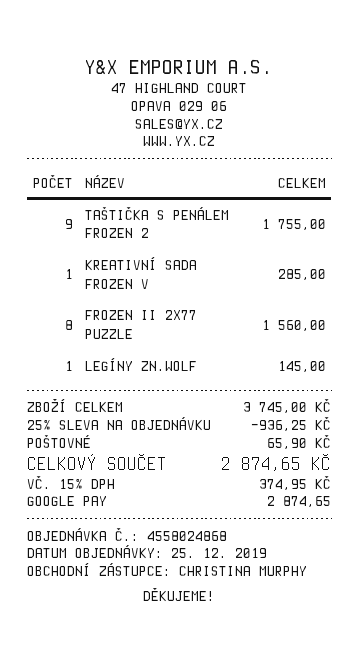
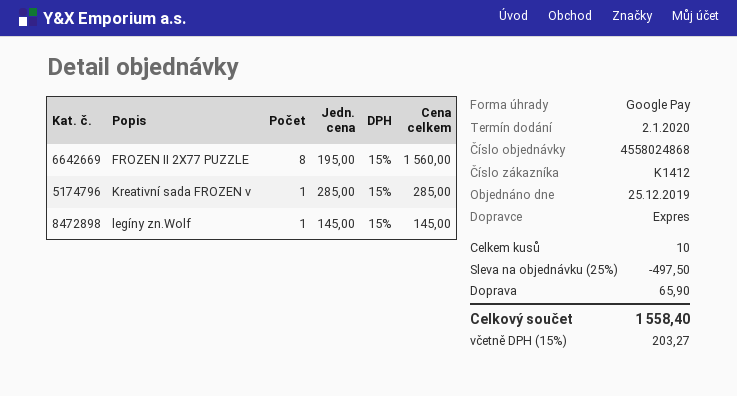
TAŠTIČKA S PENÁLEM FROZEN 2: 9 for 1755.00 -> none
discount: 25% = 936.25 -> 25% = 497.50
tax: 15% = 374.95 -> 15% = 203.27
total: 2874.65 -> 1558.40

